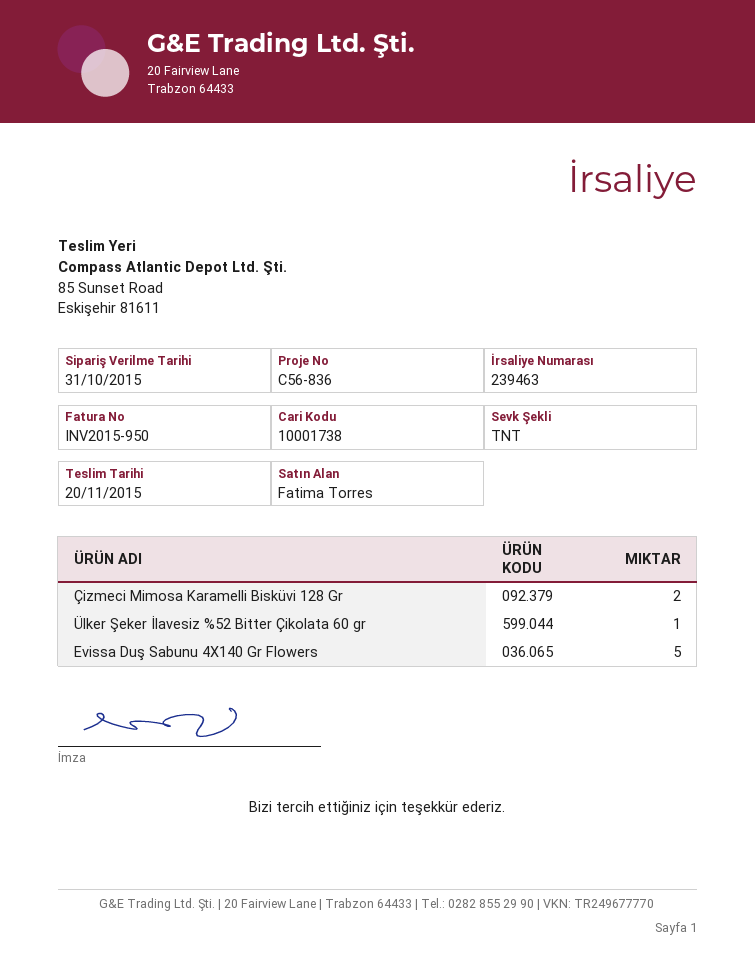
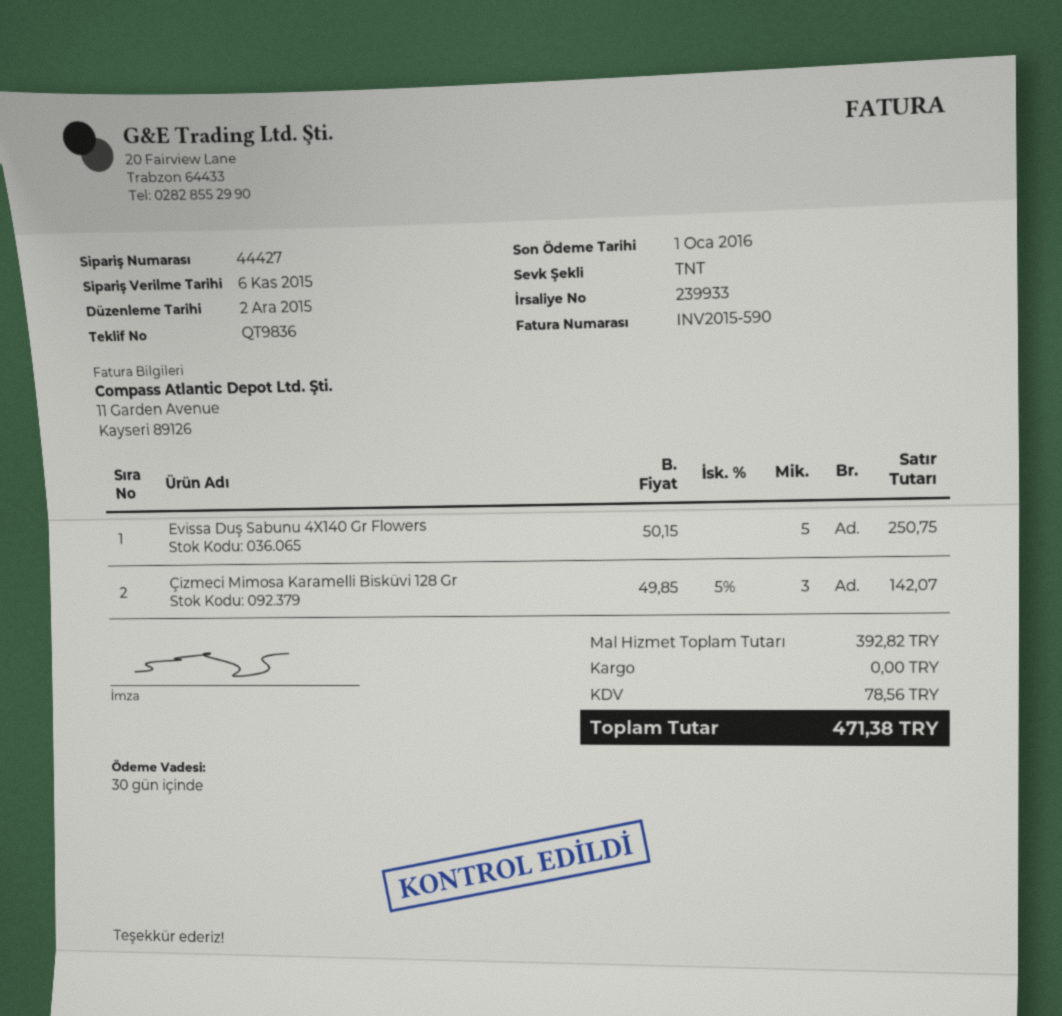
order date: 2015-10-31 -> 2015-11-06
delivery note number: 239463 -> 239933
invoice number: INV2015-950 -> INV2015-590
Çizmeci Mimosa Karamelli Bisküvi 128 Gr: 2 -> 3
Ülker Şeker İlavesiz %52 Bitter Çikolata 60 gr: 1 -> none

